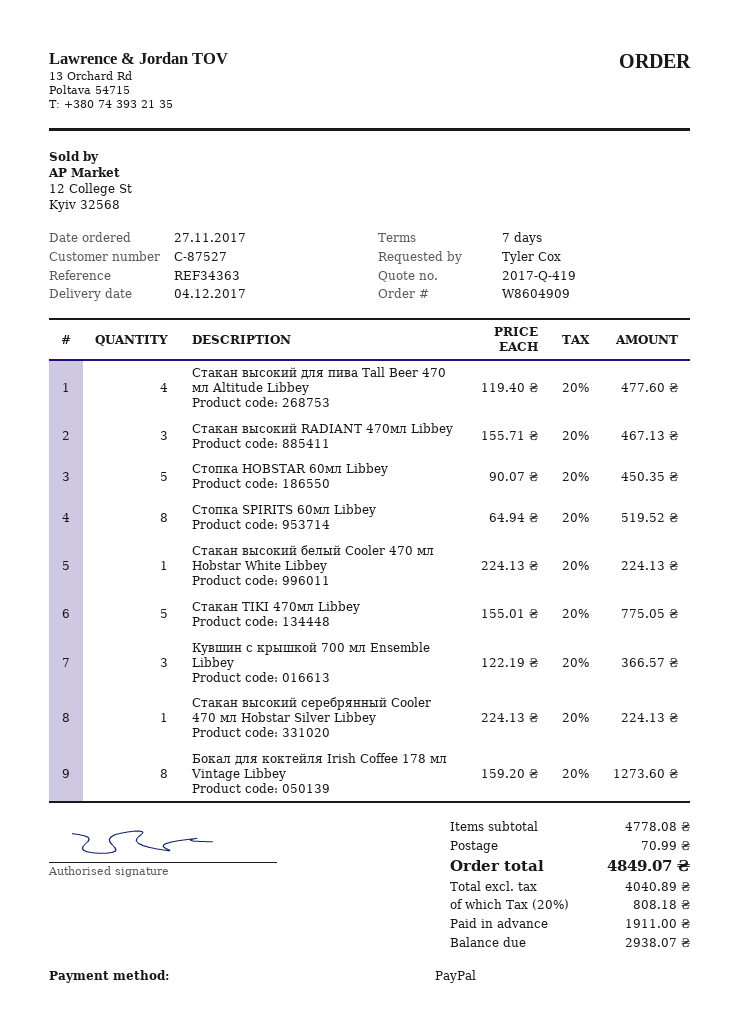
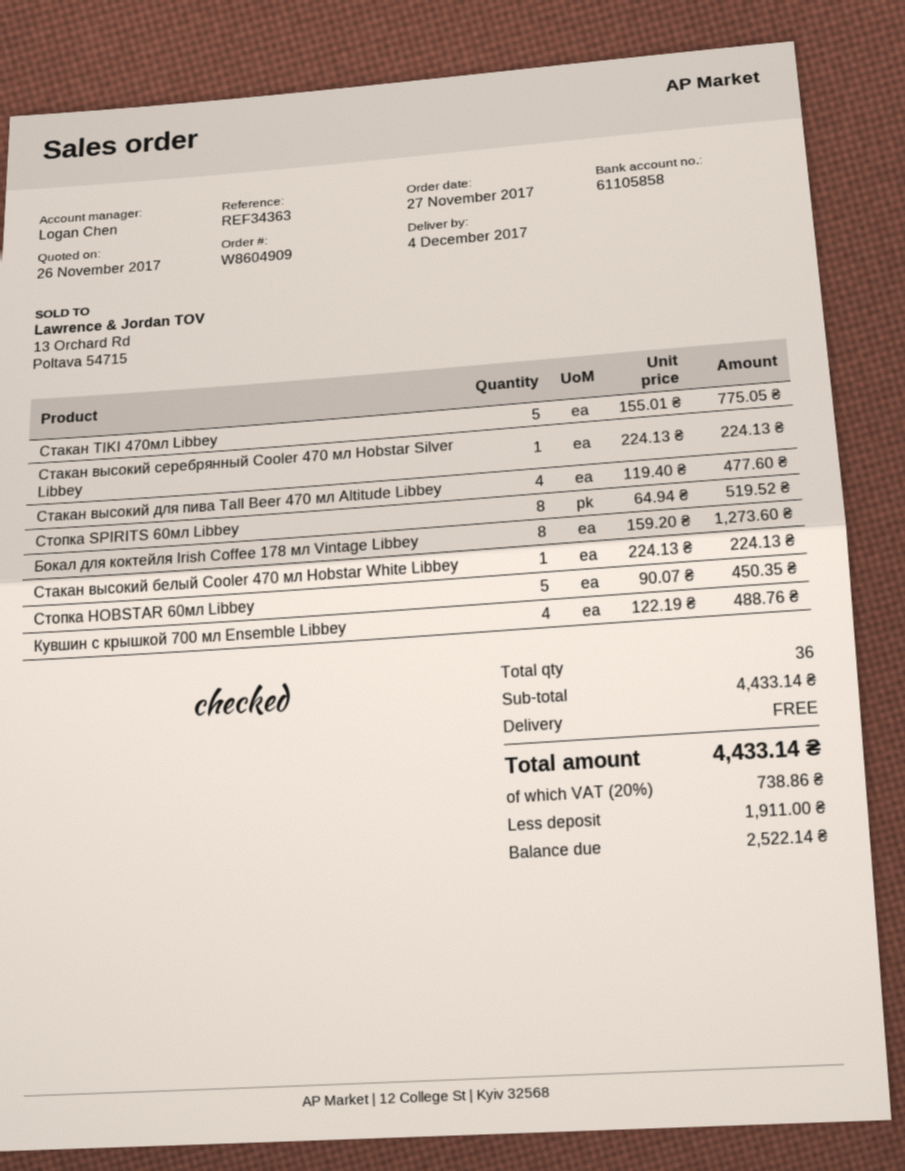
Стакан высокий RADIANT 470мл Libbey: 3 x 155.71 = 467.13 -> none
Кувшин с крышкой 700 мл Ensemble Libbey: 3 x 122.19 = 366.57 -> 4 x 122.19 = 488.76
subtotal: 4778.08 -> 4433.14
shipping: 70.99 -> 0.00
tax: 20% = 808.18 -> 20% = 738.86
total: 4849.07 -> 4433.14
balance: 2938.07 -> 2522.14

